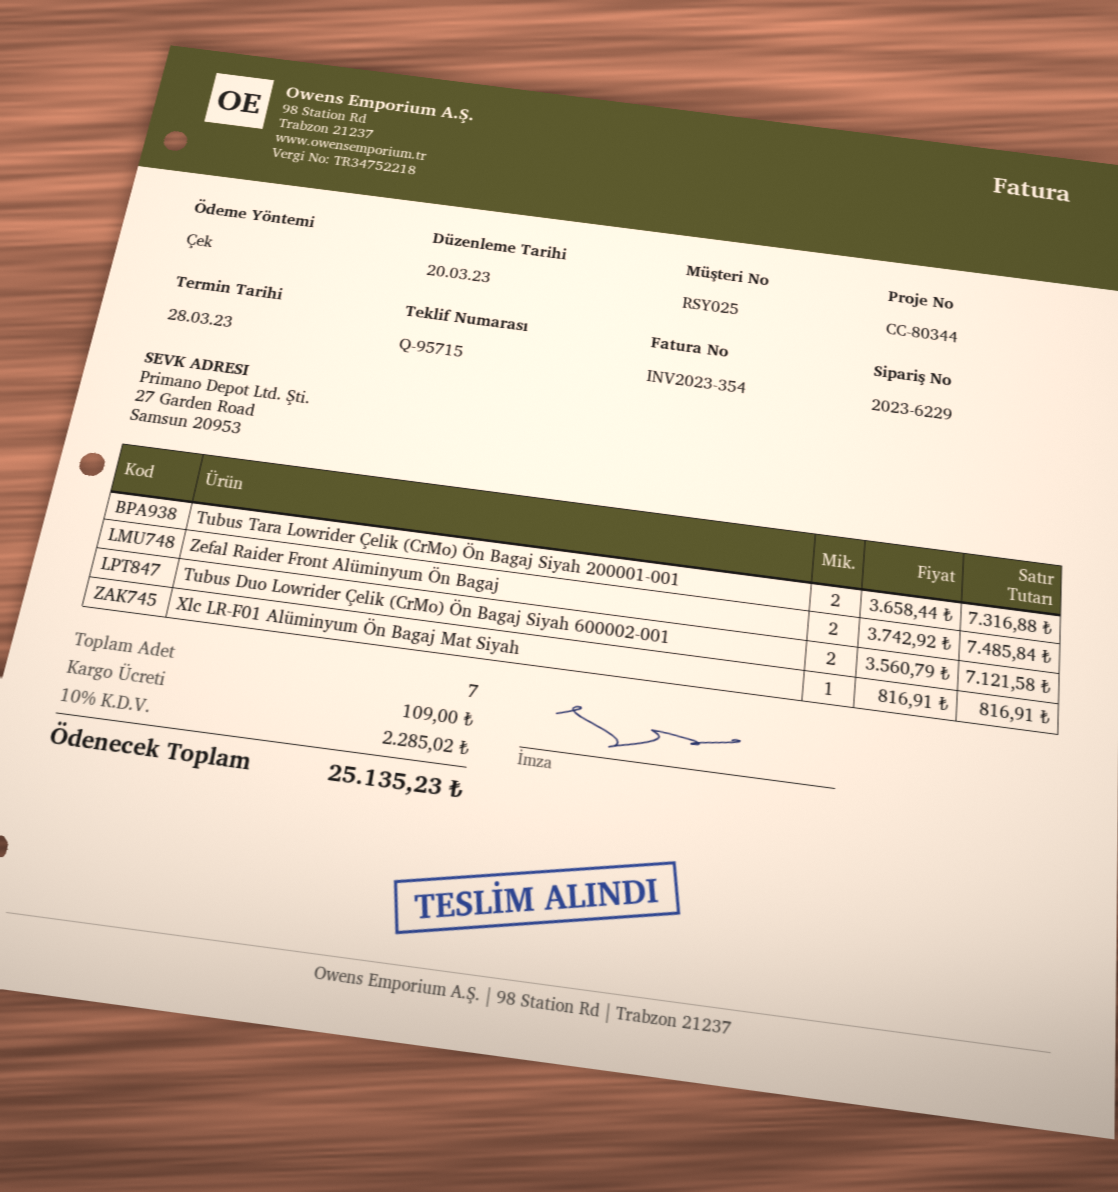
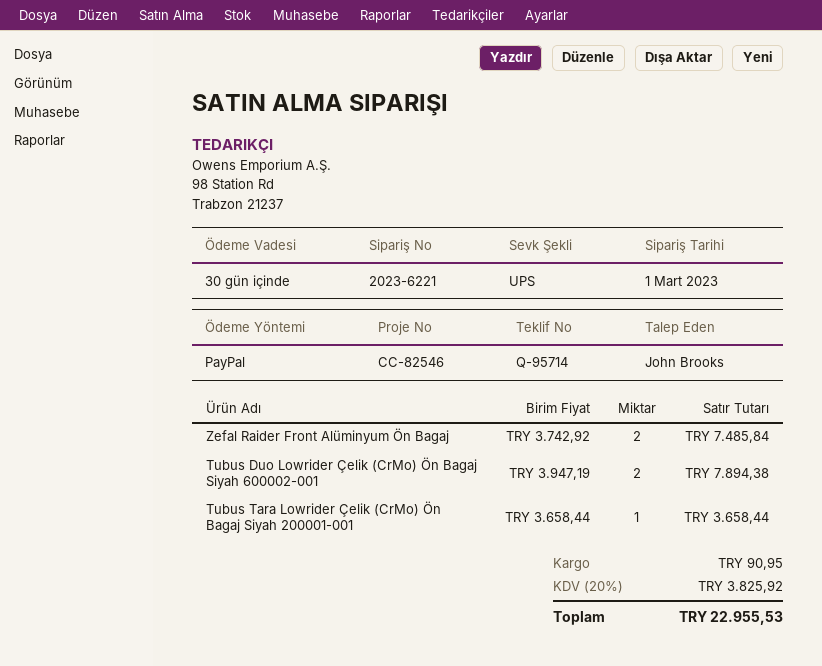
quote number: Q-95715 -> Q-95714
order number: 2023-6229 -> 2023-6221
reference: CC-80344 -> CC-82546
payment method: cheque -> PayPal
Tubus Tara Lowrider Çelik (CrMo) Ön Bagaj Siyah 200001-001: 2 x 3658.44 = 7316.88 -> 1 x 3658.44 = 3658.44
Tubus Duo Lowrider Çelik (CrMo) Ön Bagaj Siyah 600002-001: 2 x 3560.79 = 7121.58 -> 2 x 3947.19 = 7894.38
Xlc LR-F01 Alüminyum Ön Bagaj Mat Siyah: 1 x 816.91 = 816.91 -> none
shipping: 109.00 -> 90.95
tax: 10% = 2285.02 -> 20% = 3825.92
total: 25135.23 -> 22955.53

